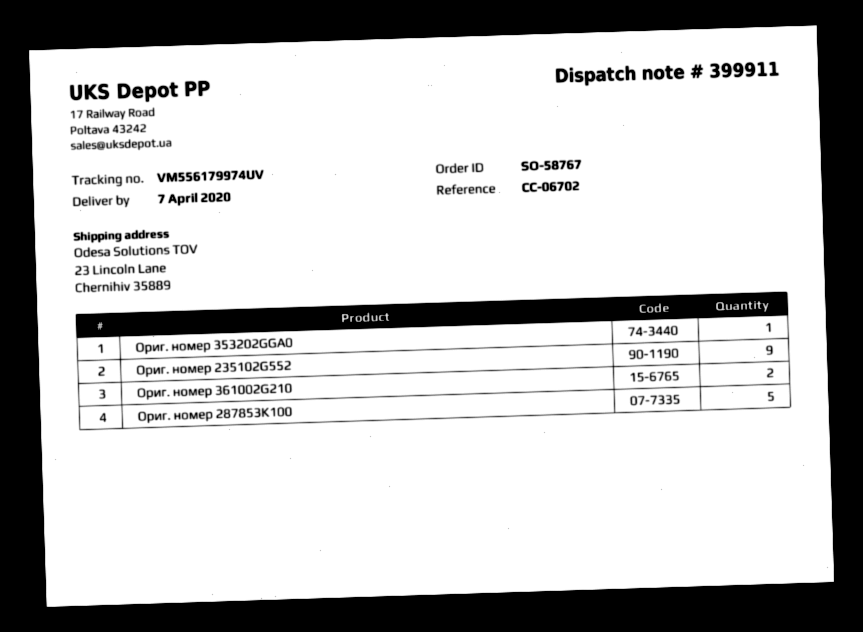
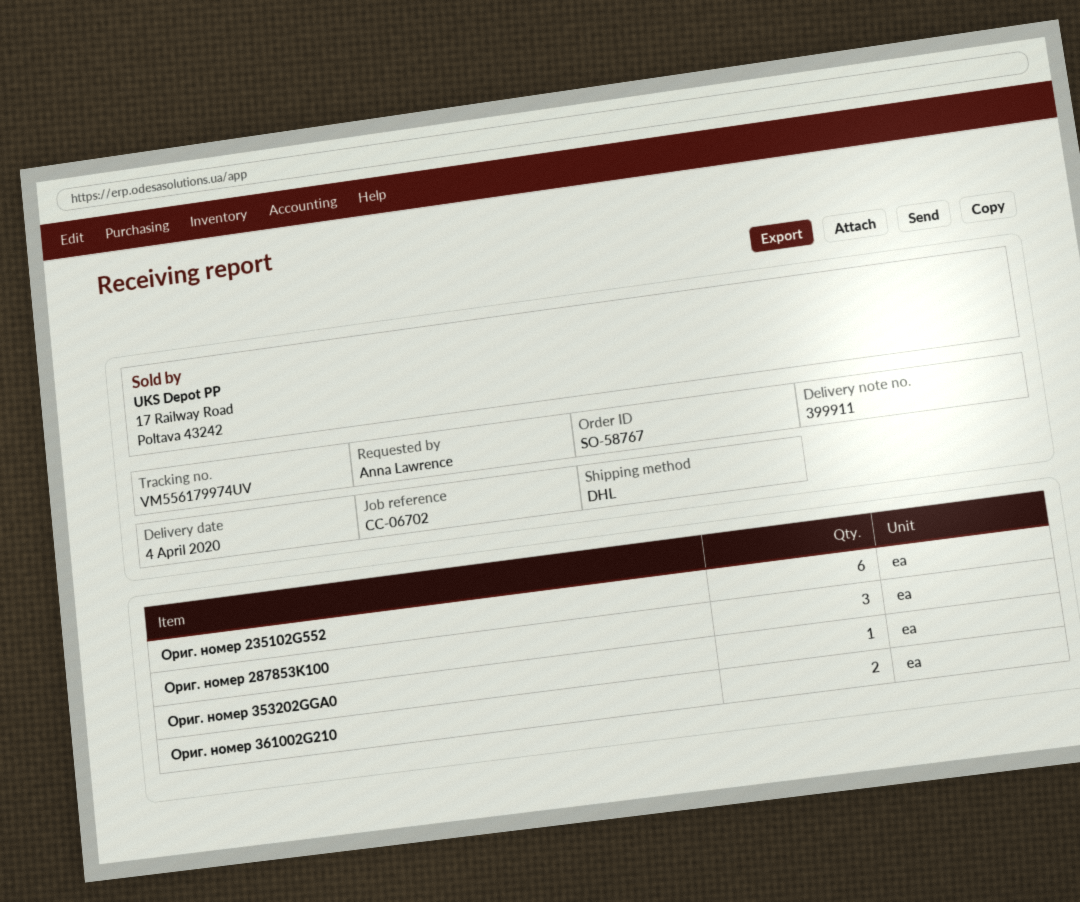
delivery date: 2020-04-07 -> 2020-04-04
Ориг. номер 235102G552: 9 -> 6
Ориг. номер 287853K100: 5 -> 3

